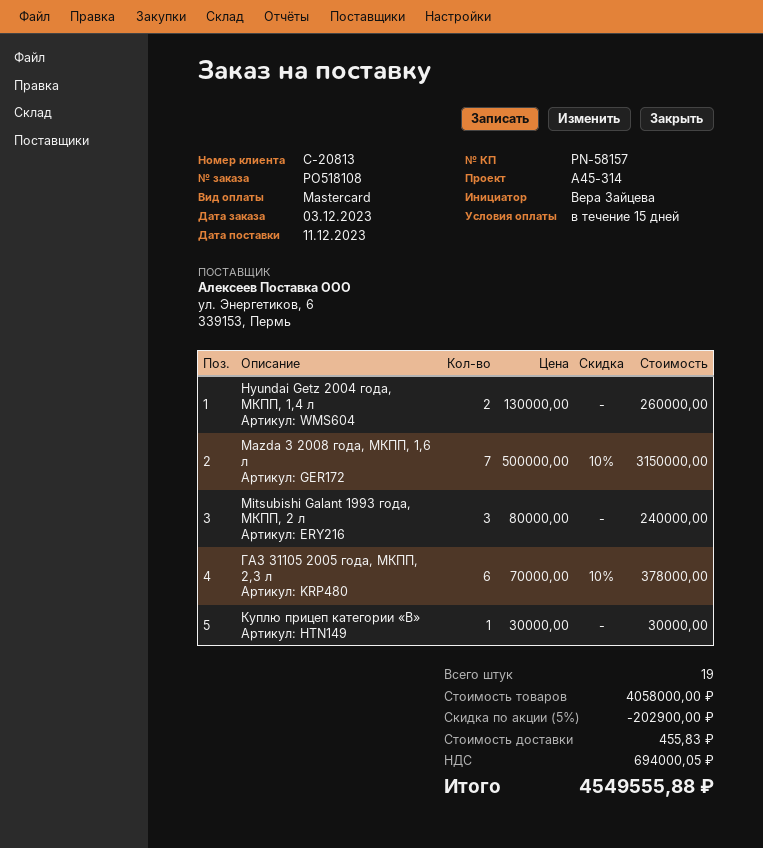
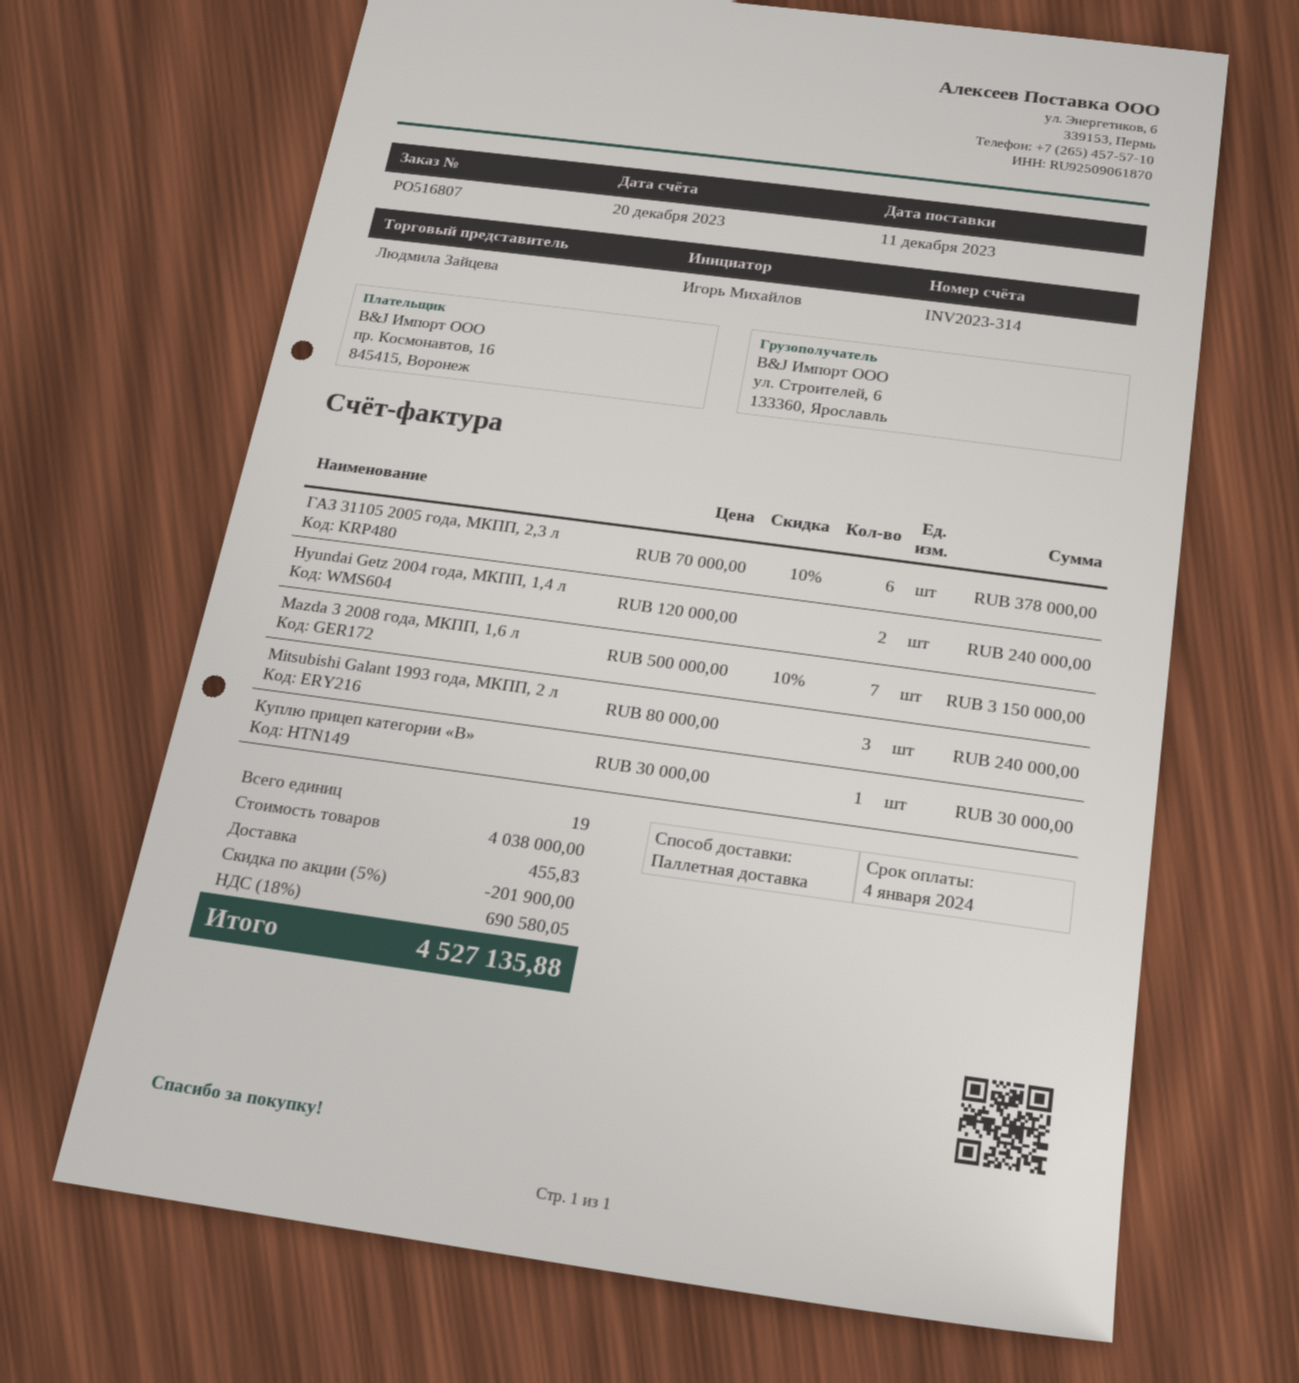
order number: PO518108 -> PO516807
ordered by: Вера Зайцева -> Игорь Михайлов
Hyundai Getz 2004 года, МКПП, 1,4 л: 2 x 130000.00 = 260000.00 -> 2 x 120000.00 = 240000.00
subtotal: 4058000.00 -> 4038000.00
discount: 5% = 202900.00 -> 5% = 201900.00
tax: 694000.05 -> 690580.05
total: 4549555.88 -> 4527135.88

